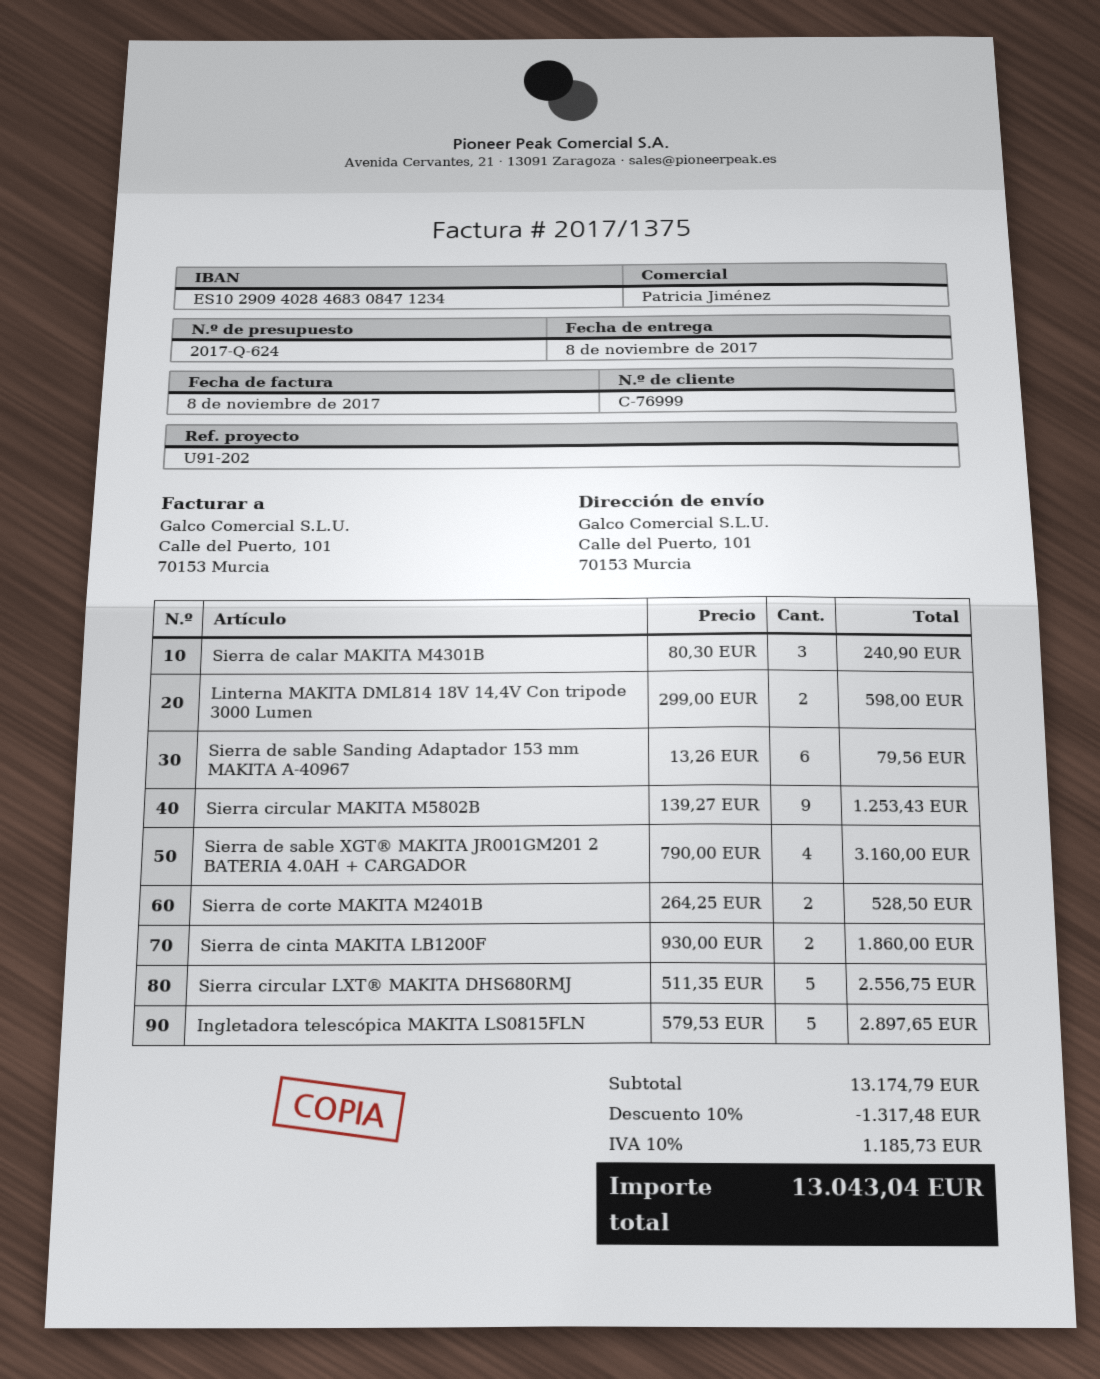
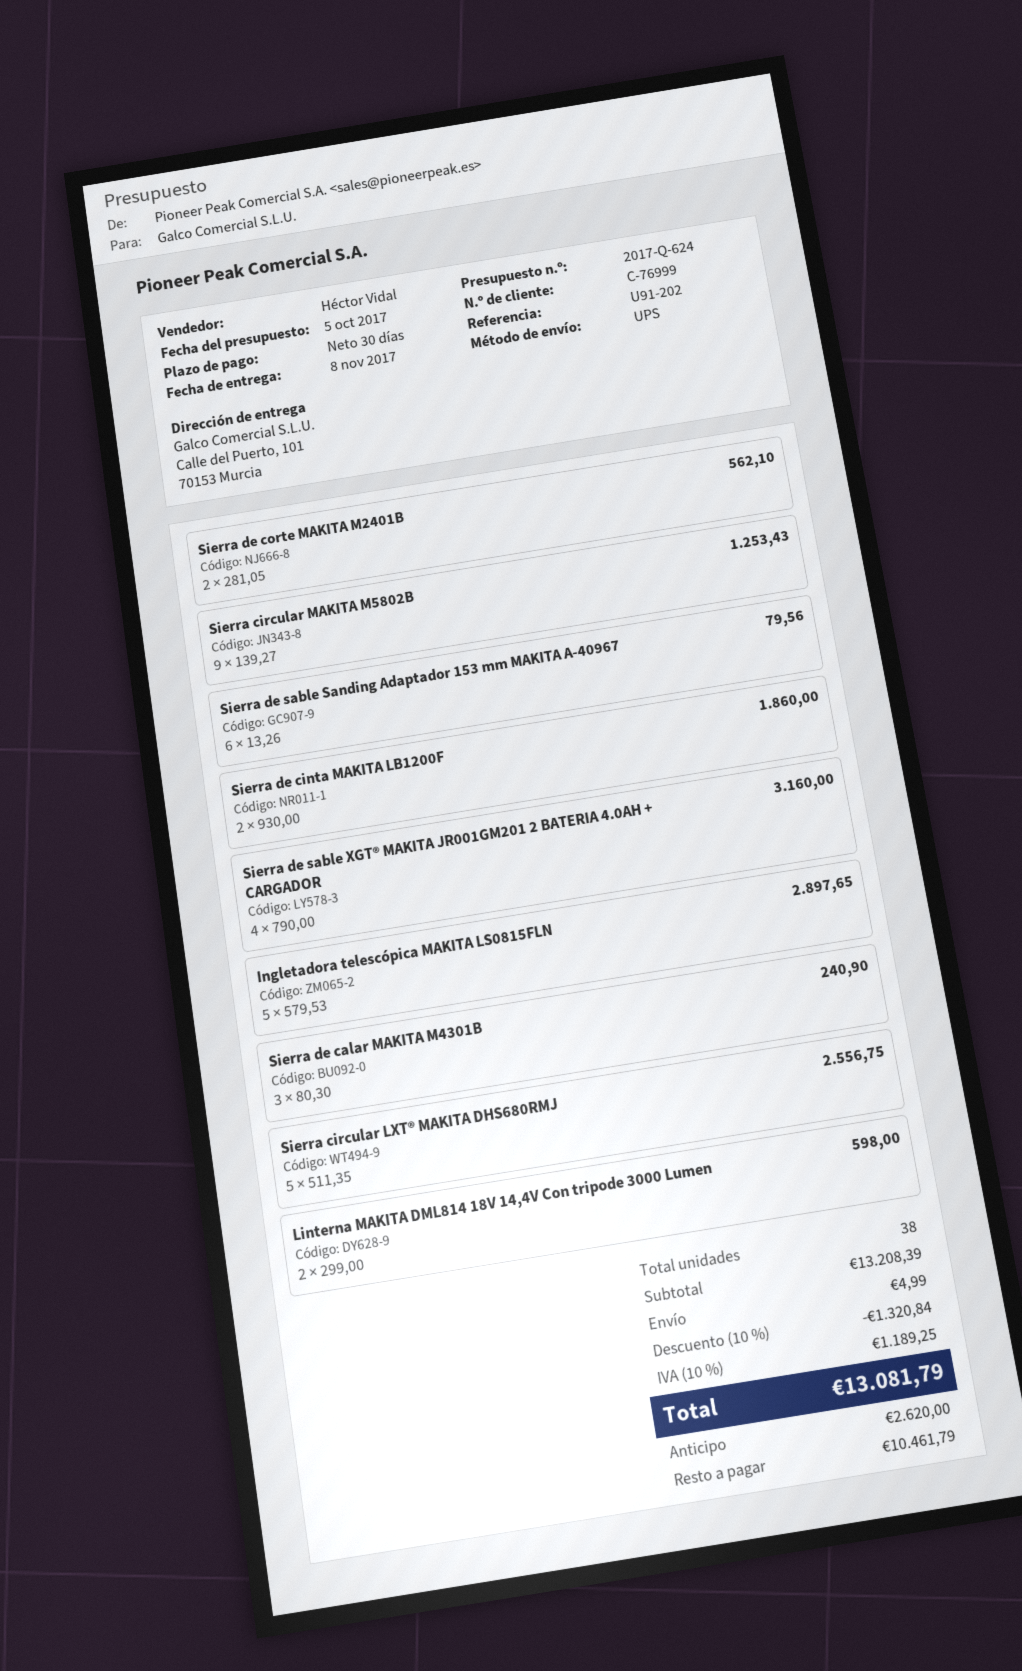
sales rep: Patricia Jiménez -> Héctor Vidal
Sierra de corte MAKITA M2401B: 2 x 264.25 = 528.50 -> 2 x 281.05 = 562.10
subtotal: 13174.79 -> 13208.39
discount: 10% = 1317.48 -> 10% = 1320.84
shipping: none -> 4.99
tax: 10% = 1185.73 -> 10% = 1189.25
total: 13043.04 -> 13081.79

